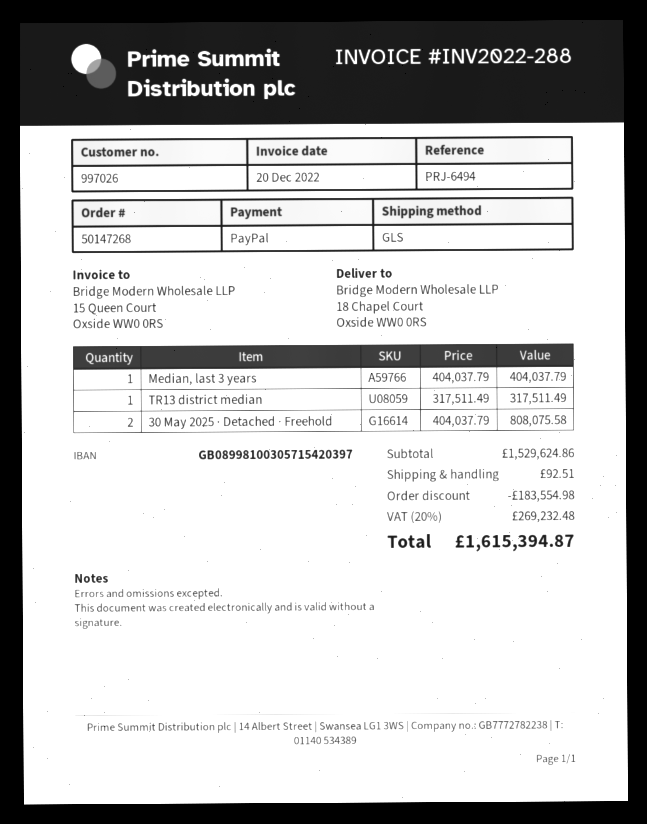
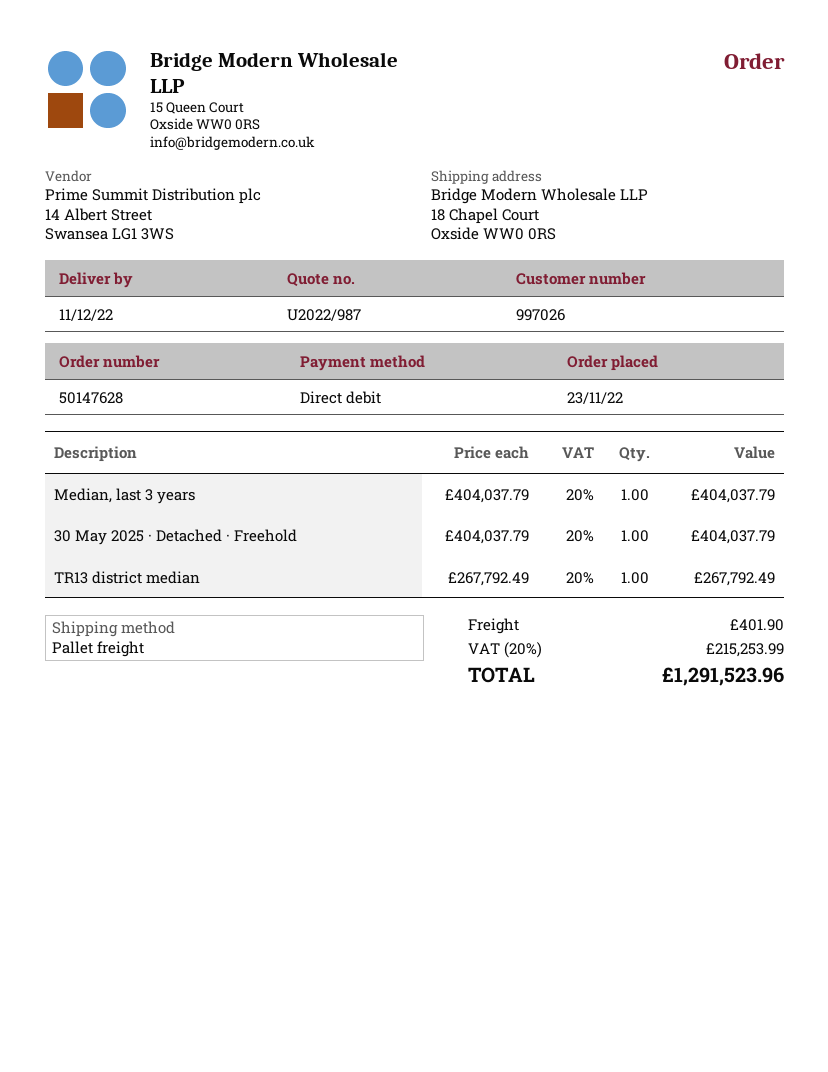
order number: 50147268 -> 50147628
payment method: PayPal -> direct debit
shipping method: GLS -> pallet freight
TR13 district median: 1 x 317511.49 = 317511.49 -> 1 x 267792.49 = 267792.49
30 May 2025 · Detached · Freehold: 2 x 404037.79 = 808075.58 -> 1 x 404037.79 = 404037.79
discount: 183554.98 -> none
shipping: 92.51 -> 401.90
tax: 20% = 269232.48 -> 20% = 215253.99
total: 1615394.87 -> 1291523.96

